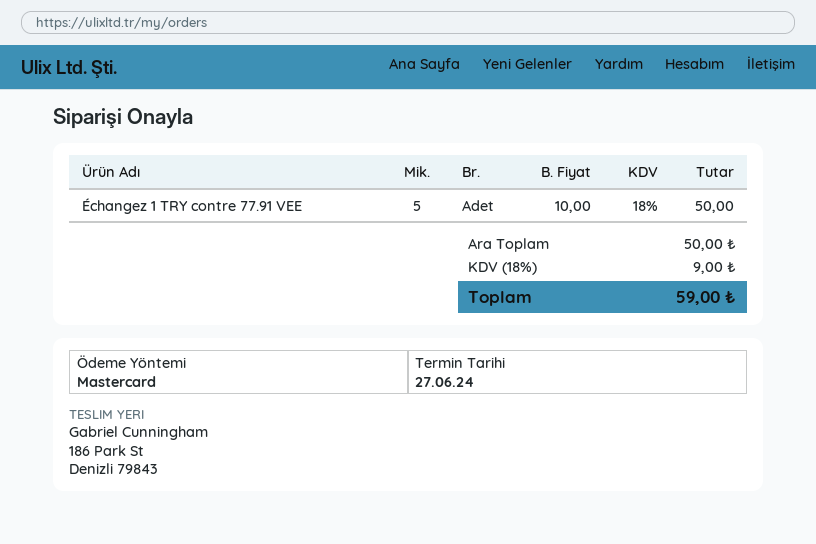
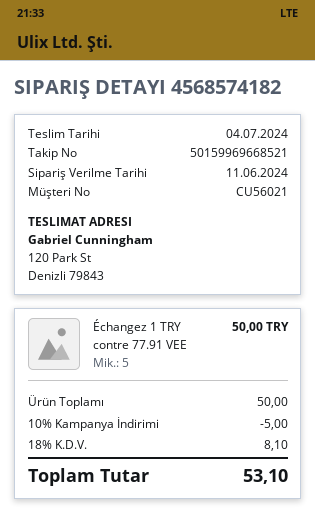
delivery date: 2024-06-27 -> 2024-07-04
ship to: 186 Park St, Denizli 79843 -> 120 Park St, Denizli 79843
discount: none -> 10% = 5.00
tax: 18% = 9.00 -> 18% = 8.10
total: 59.00 -> 53.10

